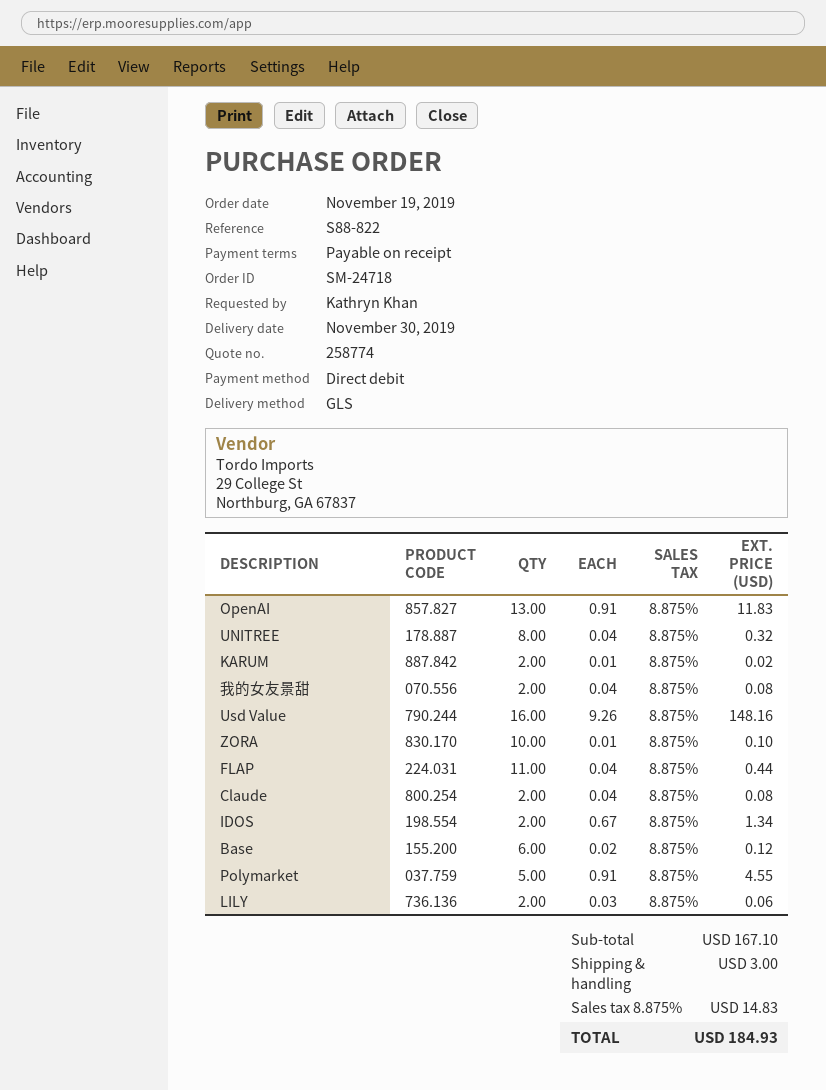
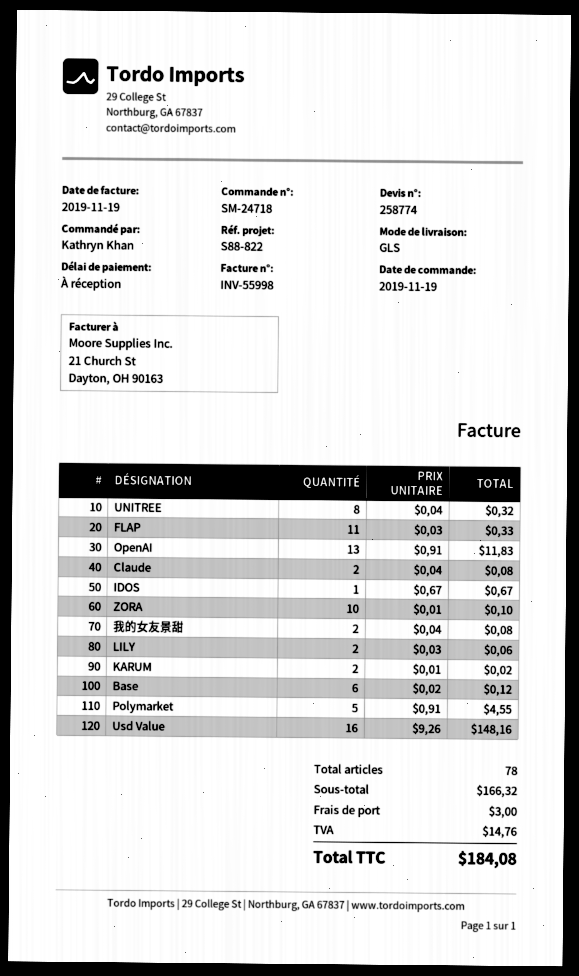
FLAP: 11 x 0.04 = 0.44 -> 11 x 0.03 = 0.33
IDOS: 2 x 0.67 = 1.34 -> 1 x 0.67 = 0.67
subtotal: 167.10 -> 166.32
tax: 14.83 -> 14.76
total: 184.93 -> 184.08

